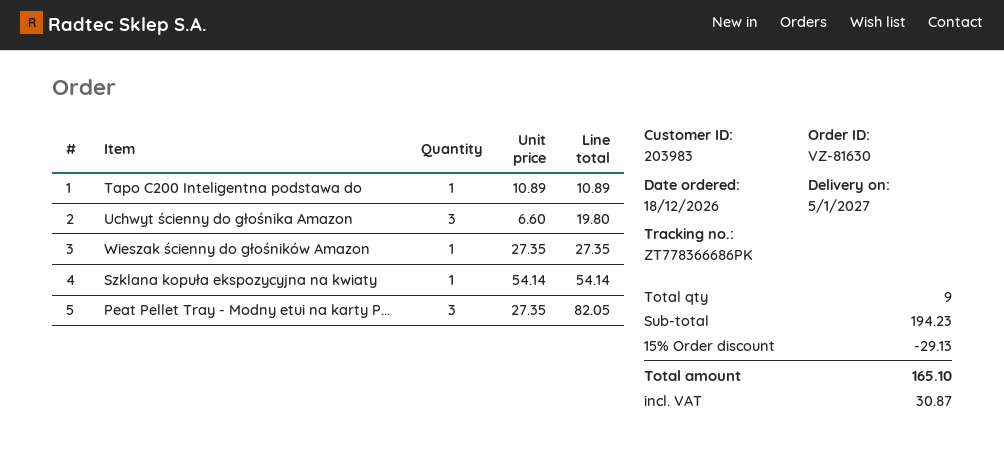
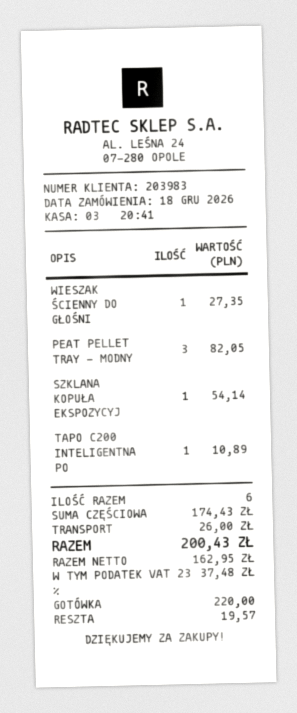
Uchwyt ścienny do głośnika Amazon: 3 for 19.80 -> none
total quantity: 9 -> 6
subtotal: 194.23 -> 174.43
discount: 15% = 29.13 -> none
shipping: none -> 26.00
tax: 30.87 -> 37.48
total: 165.10 -> 200.43

